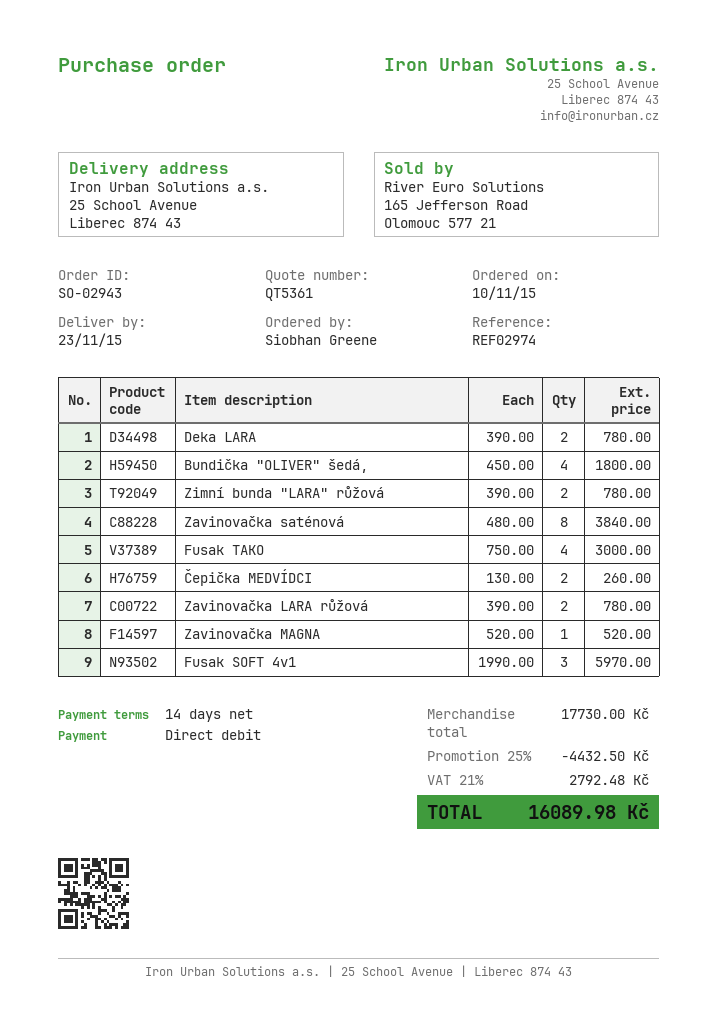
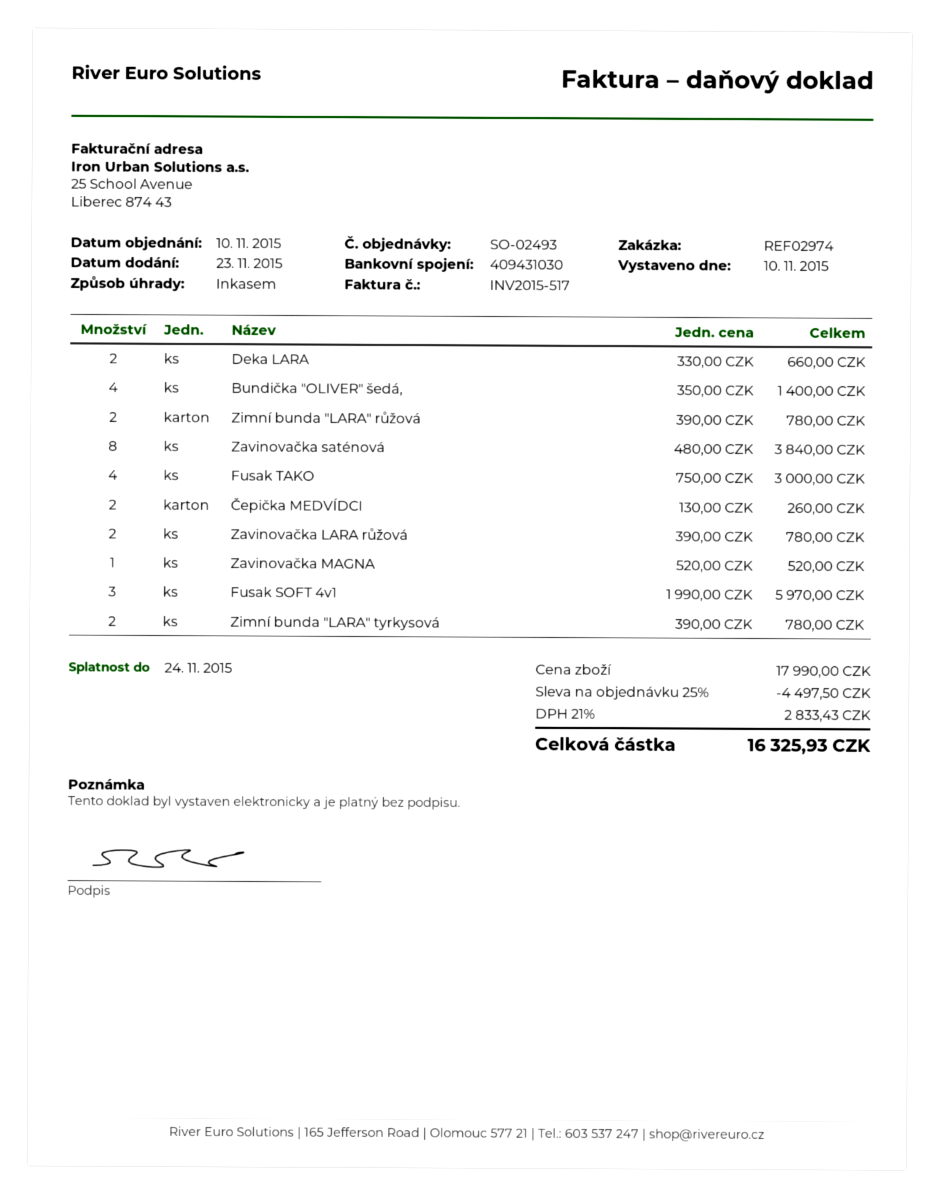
order number: SO-02943 -> SO-02493
Deka LARA: 2 x 390.00 = 780.00 -> 2 x 330.00 = 660.00
Bundička "OLIVER" šedá,: 4 x 450.00 = 1800.00 -> 4 x 350.00 = 1400.00
Zimní bunda "LARA" tyrkysová: none -> 2 x 390.00 = 780.00
subtotal: 17730.00 -> 17990.00
discount: 25% = 4432.50 -> 25% = 4497.50
tax: 21% = 2792.48 -> 21% = 2833.43
total: 16089.98 -> 16325.93

